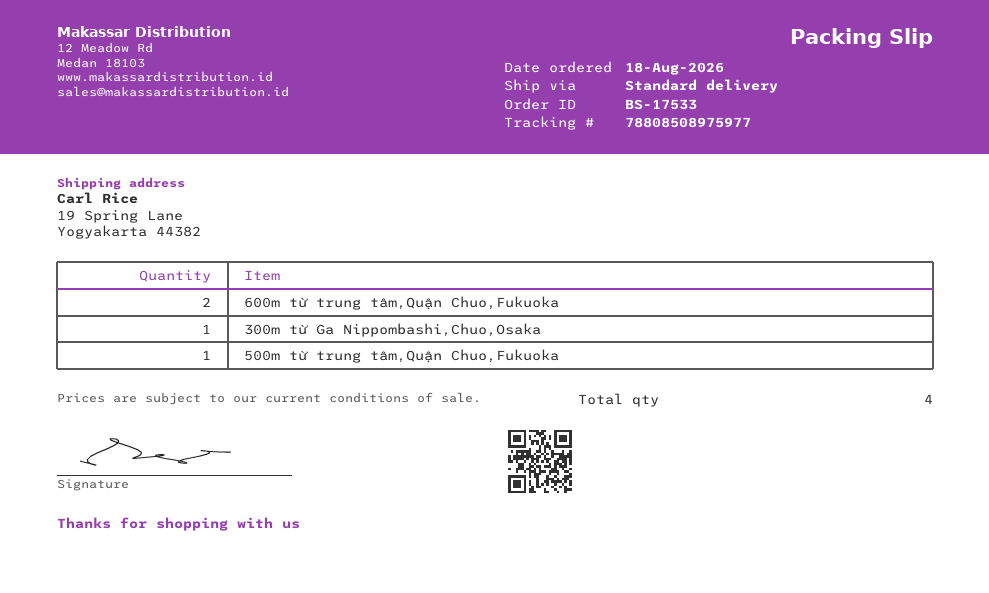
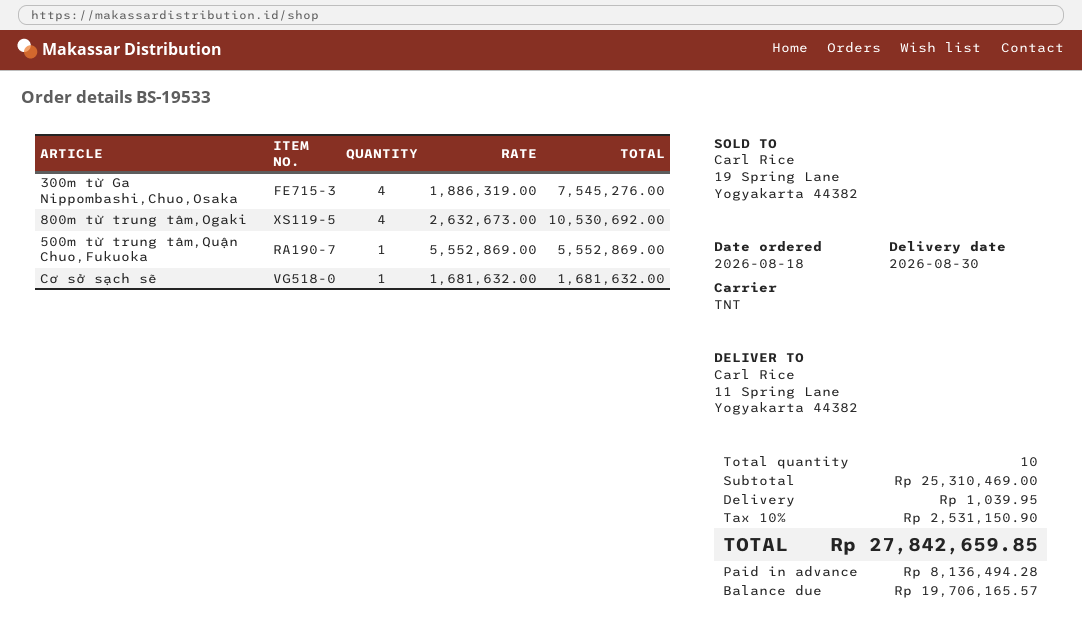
order number: BS-17533 -> BS-19533
shipping method: standard -> TNT
ship to: 19 Spring Lane, Yogyakarta 44382 -> 11 Spring Lane, Yogyakarta 44382
600m từ trung tâm,Quận Chuo,Fukuoka: 2 -> none
300m từ Ga Nippombashi,Chuo,Osaka: 1 -> 4
800m từ trung tâm,Ogaki: none -> 4
Cơ sở sạch sẽ: none -> 1
total quantity: 4 -> 10

